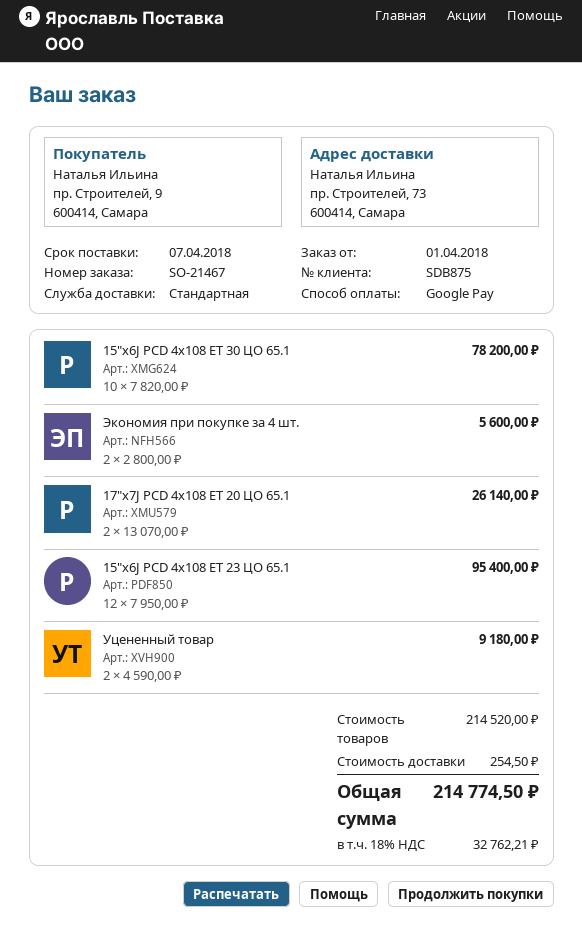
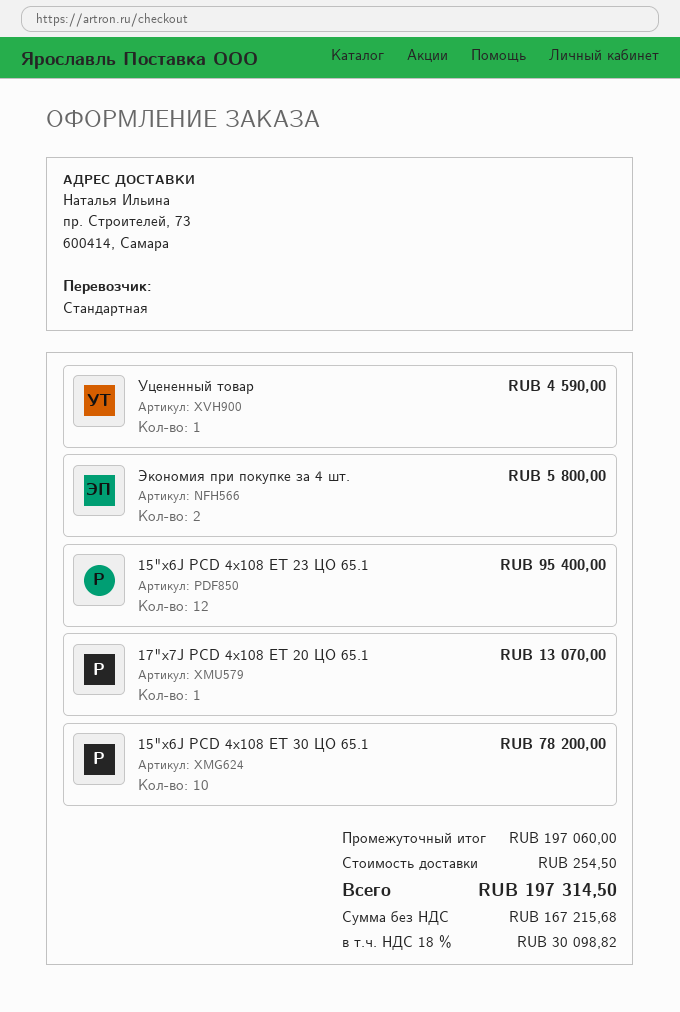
Экономия при покупке за 4 шт.: 2 for 5600.00 -> 2 for 5800.00
17"x7J PCD 4x108 ЕТ 20 ЦО 65.1: 2 for 26140.00 -> 1 for 13070.00
Уцененный товар: 2 for 9180.00 -> 1 for 4590.00
subtotal: 214520.00 -> 197060.00
tax: 18% = 32762.21 -> 18% = 30098.82
total: 214774.50 -> 197314.50

